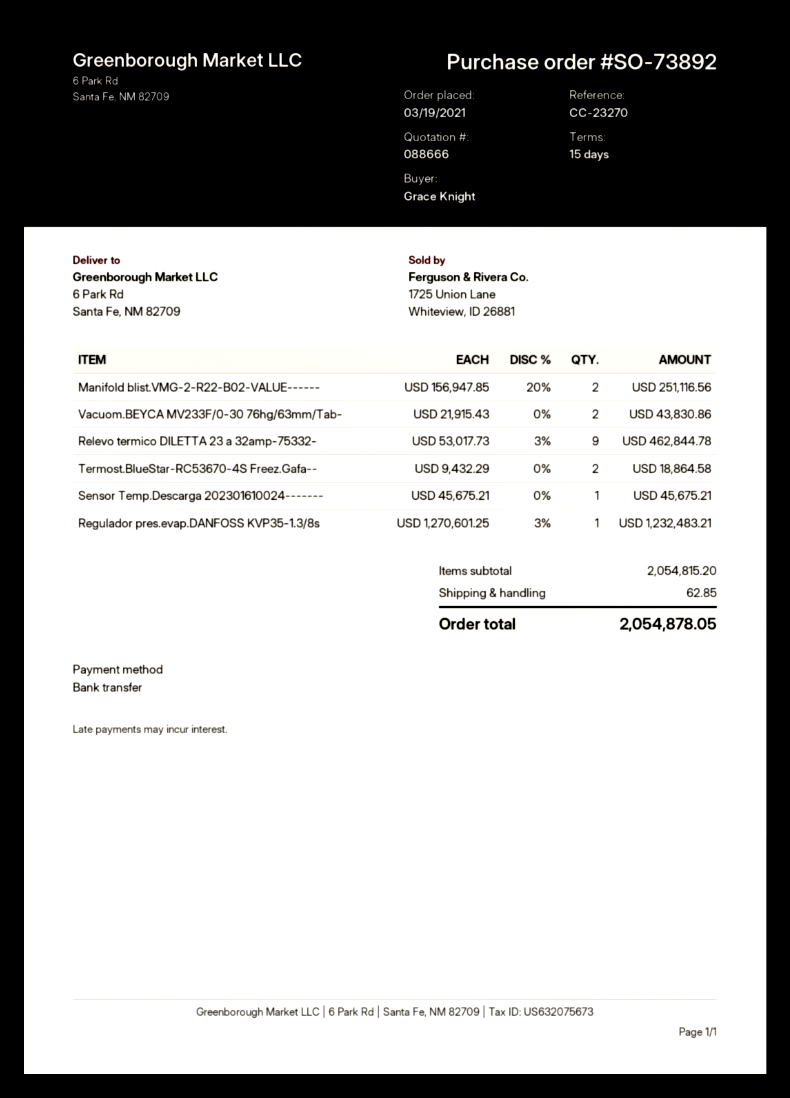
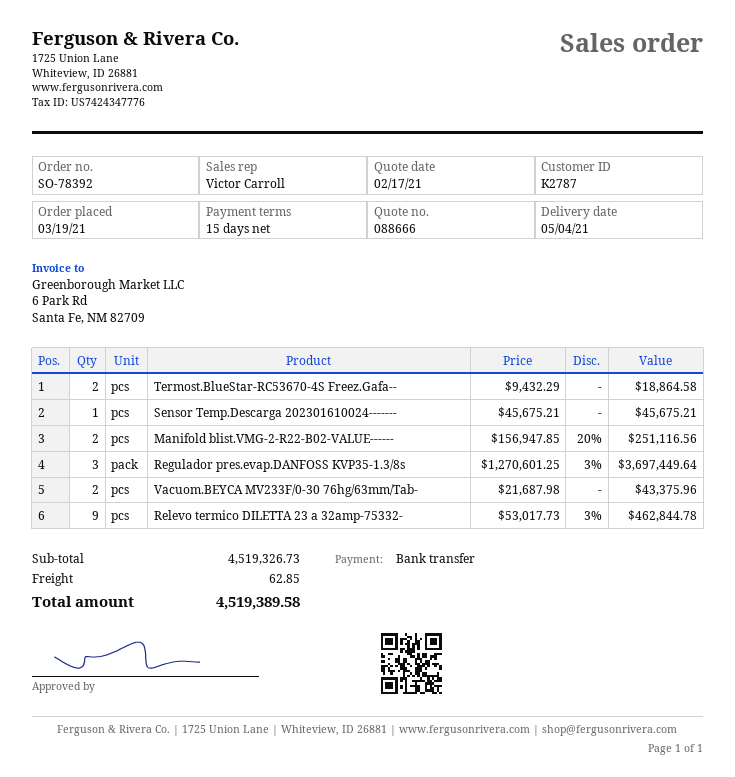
order number: SO-73892 -> SO-78392
Vacuom.BEYCA MV233F/0-30 76hg/63mm/Tab-: 2 x 21915.43 = 43830.86 -> 2 x 21687.98 = 43375.96
Regulador pres.evap.DANFOSS KVP35-1.3/8s: 1 x 1270601.25 - 3% = 1232483.21 -> 3 x 1270601.25 - 3% = 3697449.64
subtotal: 2054815.20 -> 4519326.73
total: 2054878.05 -> 4519389.58

